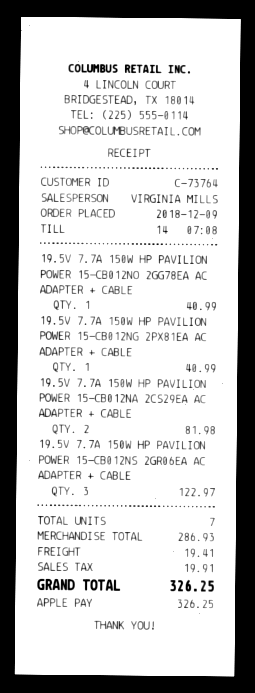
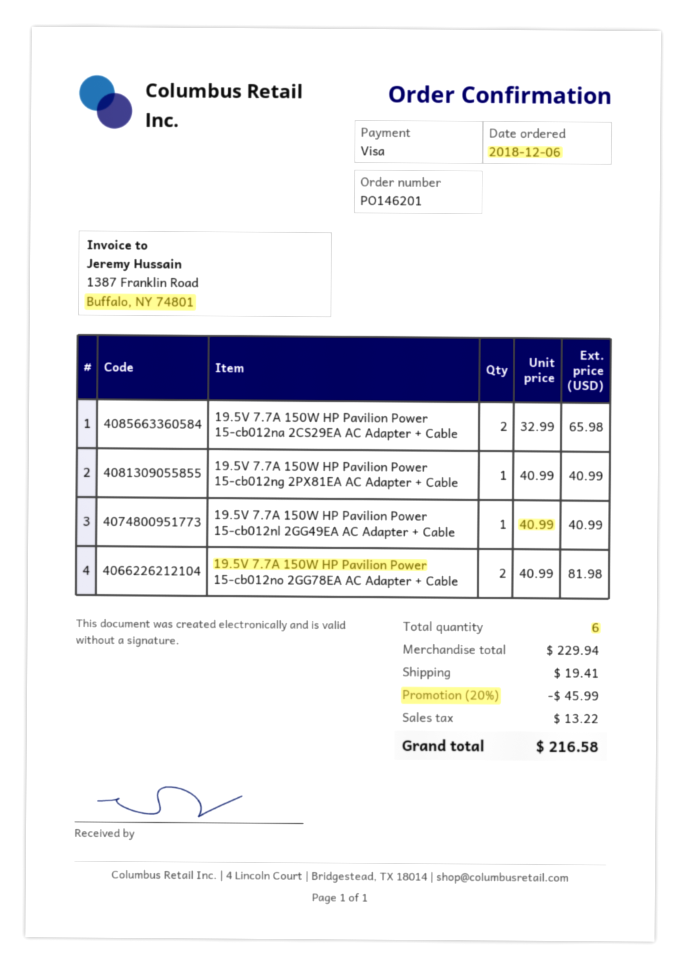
order date: 2018-12-09 -> 2018-12-06
payment method: Apple Pay -> Visa
19.5V 7.7A 150W HP PAVILION POWER 15-CB012NO 2GG78EA AC ADAPTER + CABLE: 1 for 40.99 -> 2 for 81.98
19.5V 7.7A 150W HP PAVILION POWER 15-CB012NA 2CS29EA AC ADAPTER + CABLE: 2 for 81.98 -> 2 for 65.98
19.5V 7.7A 150W HP PAVILION POWER 15-CB012NS 2GR06EA AC ADAPTER + CABLE: 3 for 122.97 -> none
19.5V 7.7A 150W HP Pavilion Power 15-cb012nl 2GG49EA AC Adapter + Cable: none -> 1 for 40.99
total quantity: 7 -> 6
subtotal: 286.93 -> 229.94
discount: none -> 20% = 45.99
tax: 19.91 -> 13.22
total: 326.25 -> 216.58

